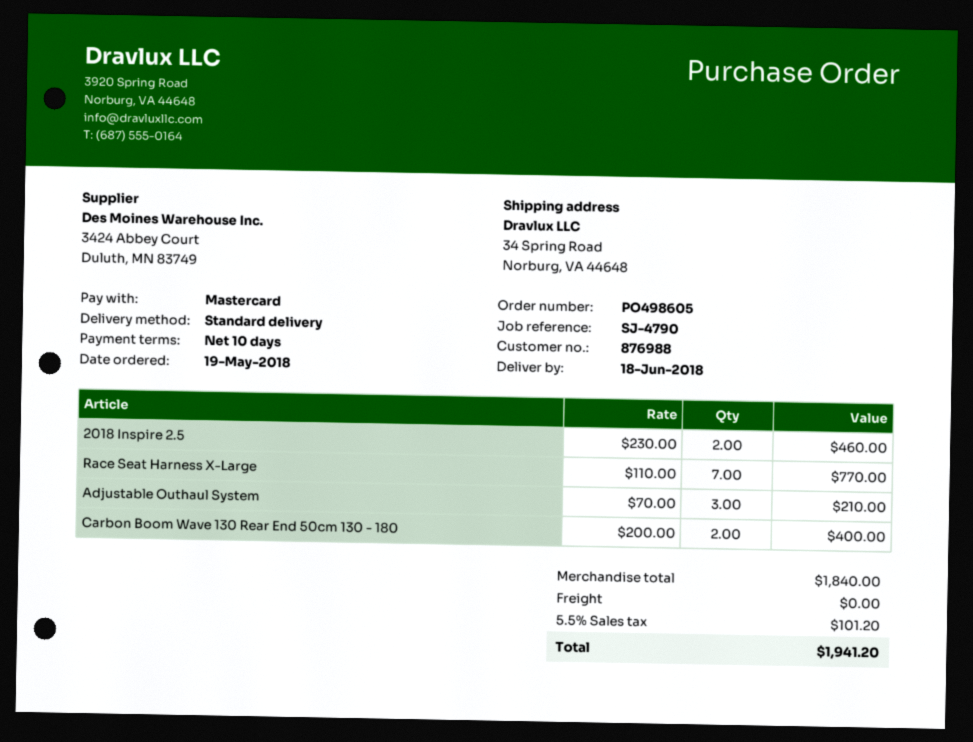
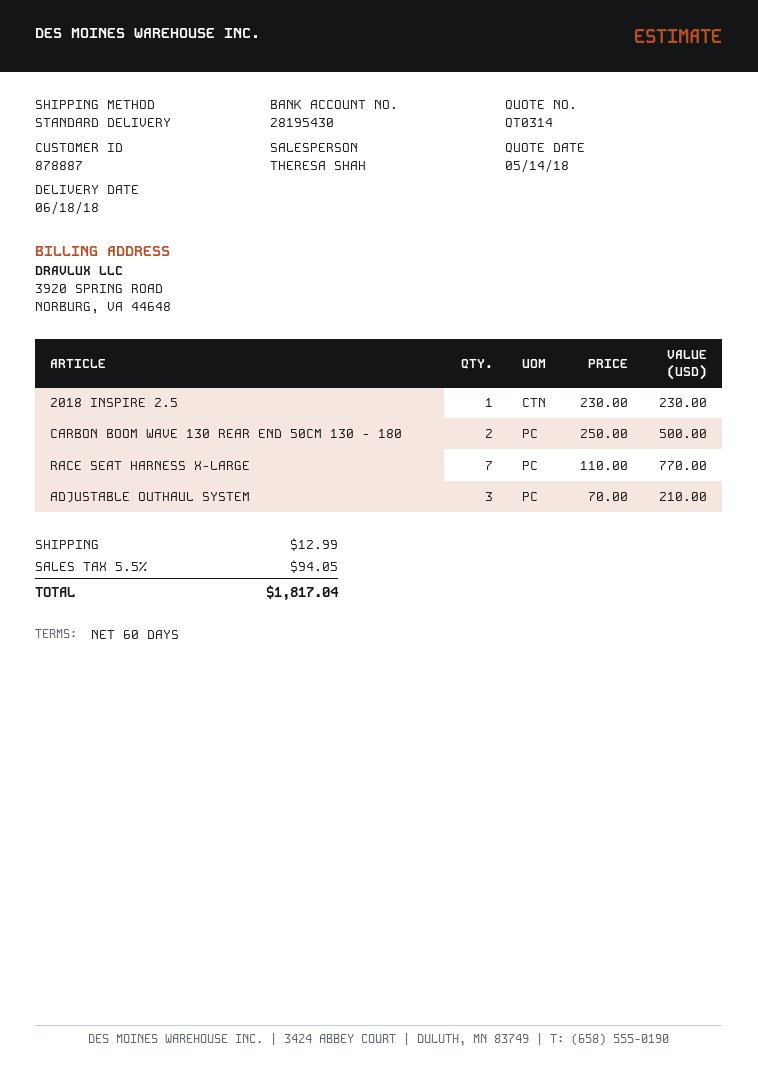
payment terms: 10 days -> 60 days
customer number: 876988 -> 878887
2018 Inspire 2.5: 2 x 230.00 = 460.00 -> 1 x 230.00 = 230.00
Carbon Boom Wave 130 Rear End 50cm 130 - 180: 2 x 200.00 = 400.00 -> 2 x 250.00 = 500.00
shipping: 0.00 -> 12.99
tax: 5.5% = 101.20 -> 5.5% = 94.05
total: 1941.20 -> 1817.04

